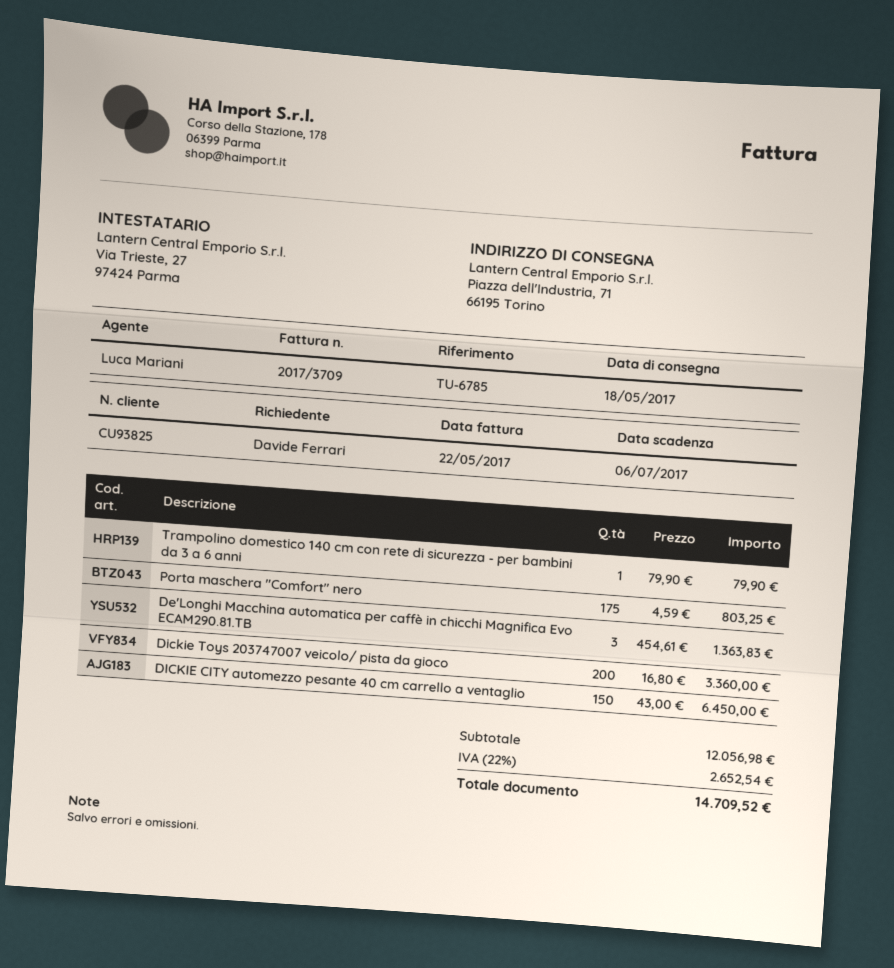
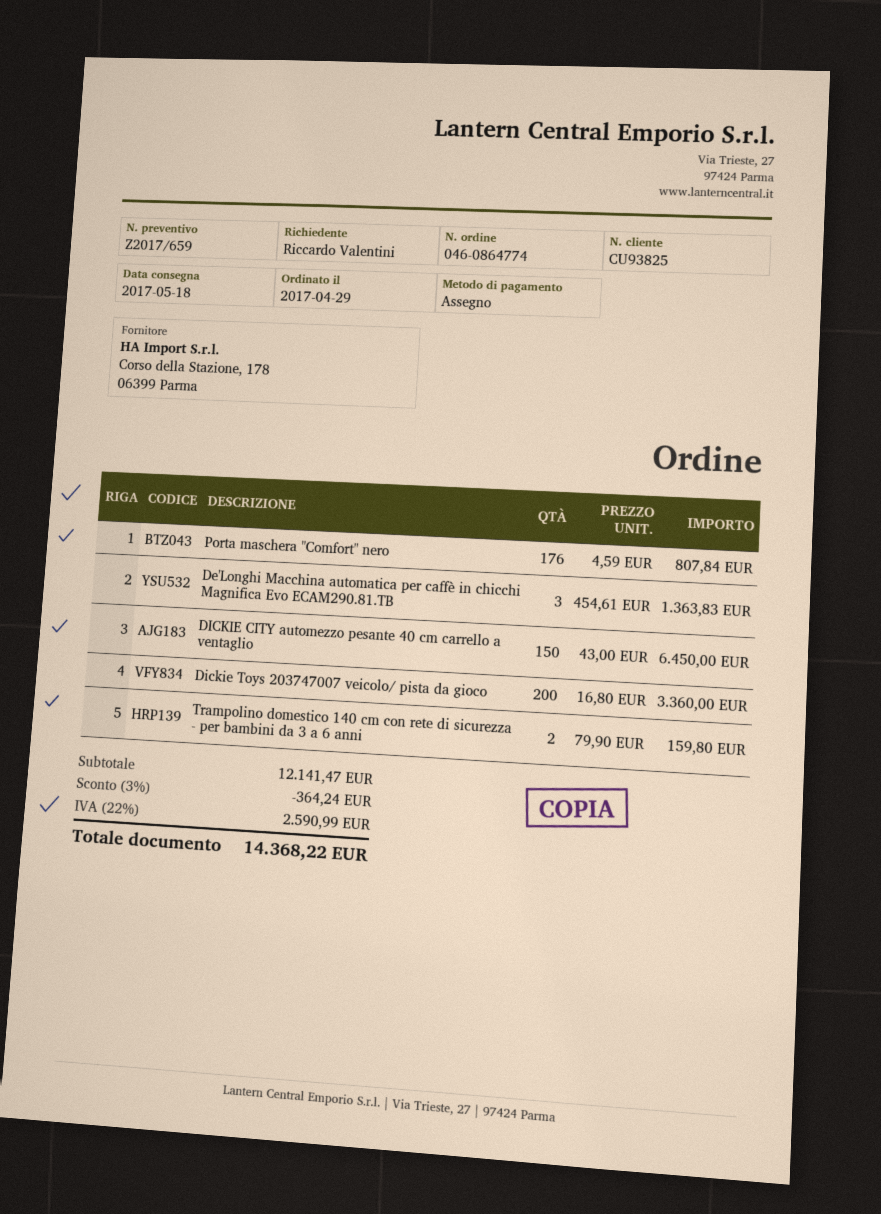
ordered by: Davide Ferrari -> Riccardo Valentini
Trampolino domestico 140 cm con rete di sicurezza - per bambini da 3 a 6 anni: 1 x 79.90 = 79.90 -> 2 x 79.90 = 159.80
Porta maschera "Comfort" nero: 175 x 4.59 = 803.25 -> 176 x 4.59 = 807.84
subtotal: 12056.98 -> 12141.47
discount: none -> 3% = 364.24
tax: 22% = 2652.54 -> 22% = 2590.99
total: 14709.52 -> 14368.22

